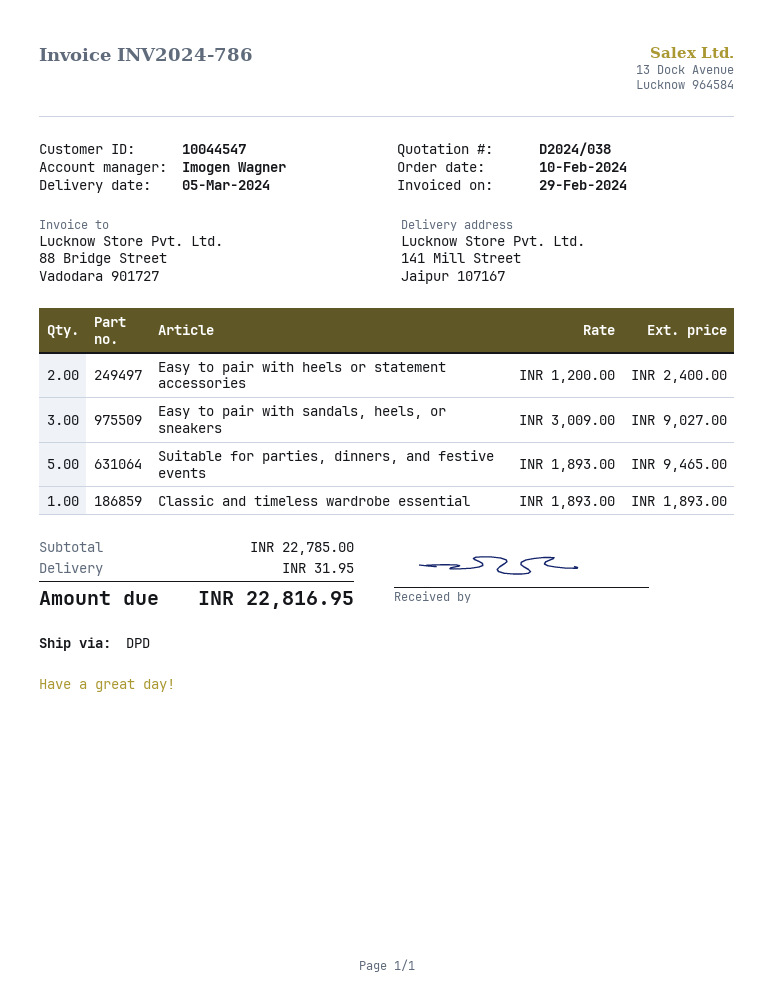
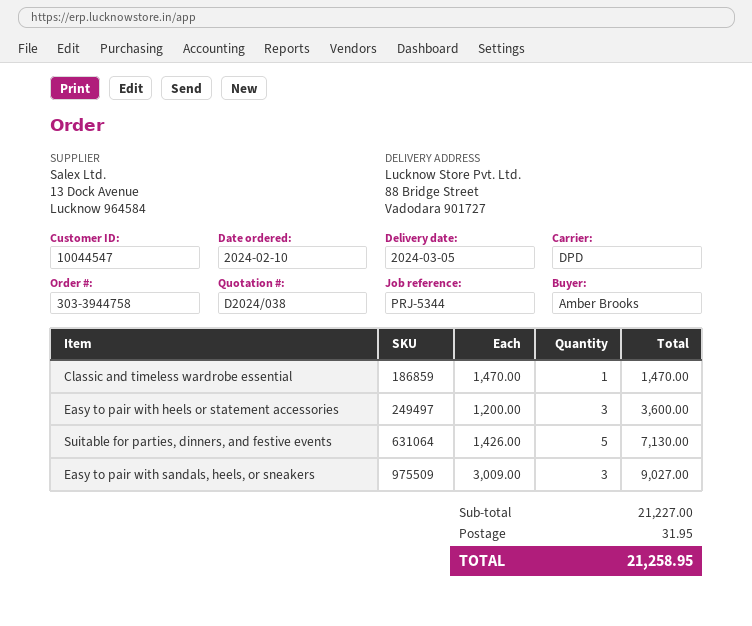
ship to: 141 Mill Street, Jaipur 107167 -> 88 Bridge Street, Vadodara 901727
Easy to pair with heels or statement accessories: 2 x 1200.00 = 2400.00 -> 3 x 1200.00 = 3600.00
Suitable for parties, dinners, and festive events: 5 x 1893.00 = 9465.00 -> 5 x 1426.00 = 7130.00
Classic and timeless wardrobe essential: 1 x 1893.00 = 1893.00 -> 1 x 1470.00 = 1470.00
subtotal: 22785.00 -> 21227.00
total: 22816.95 -> 21258.95

